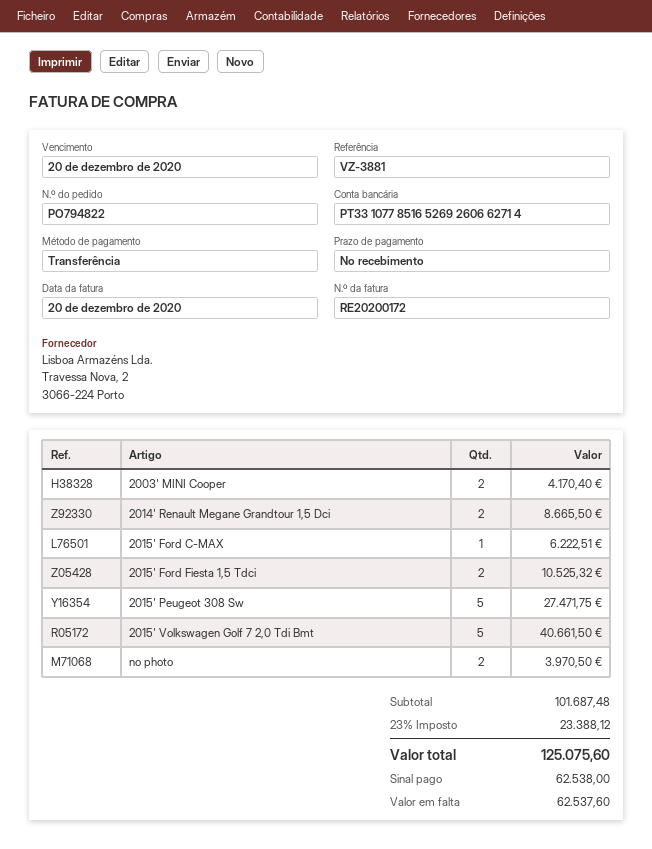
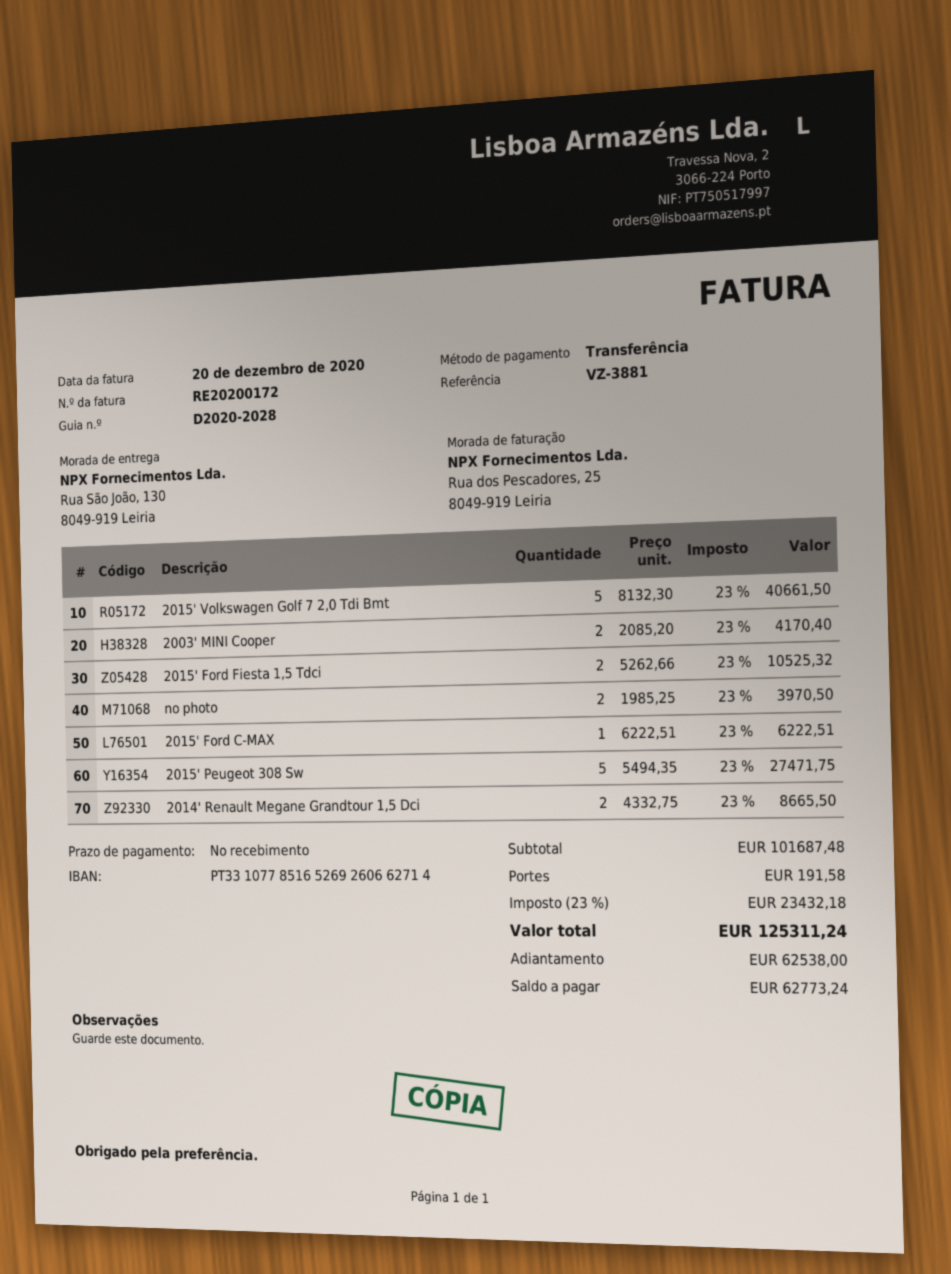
shipping: none -> 191.58
tax: 23% = 23388.12 -> 23% = 23432.18
total: 125075.60 -> 125311.24
balance: 62537.60 -> 62773.24

